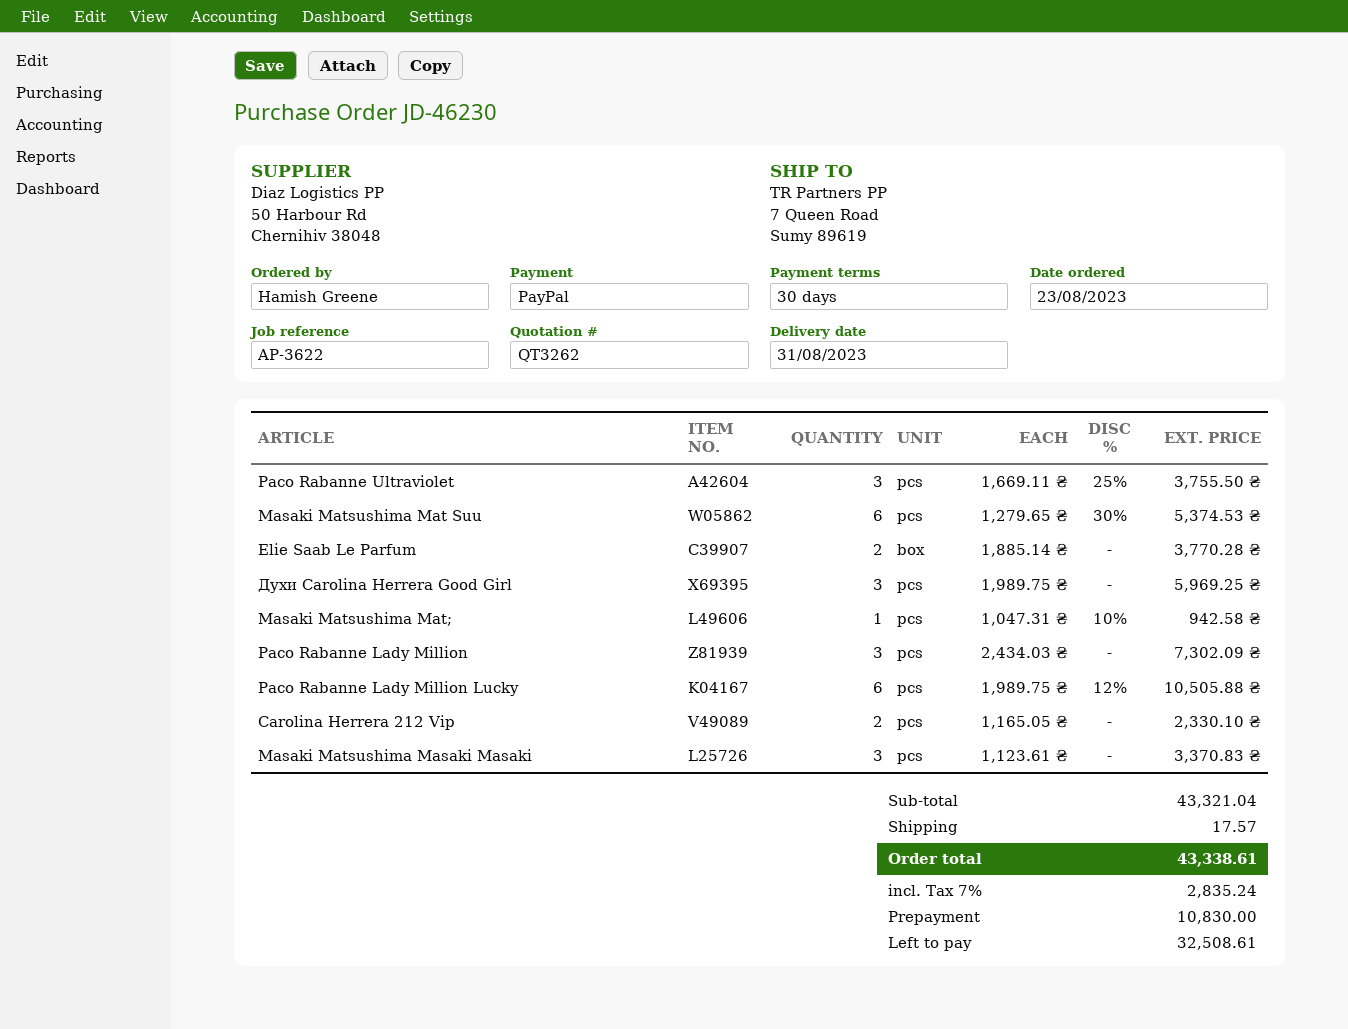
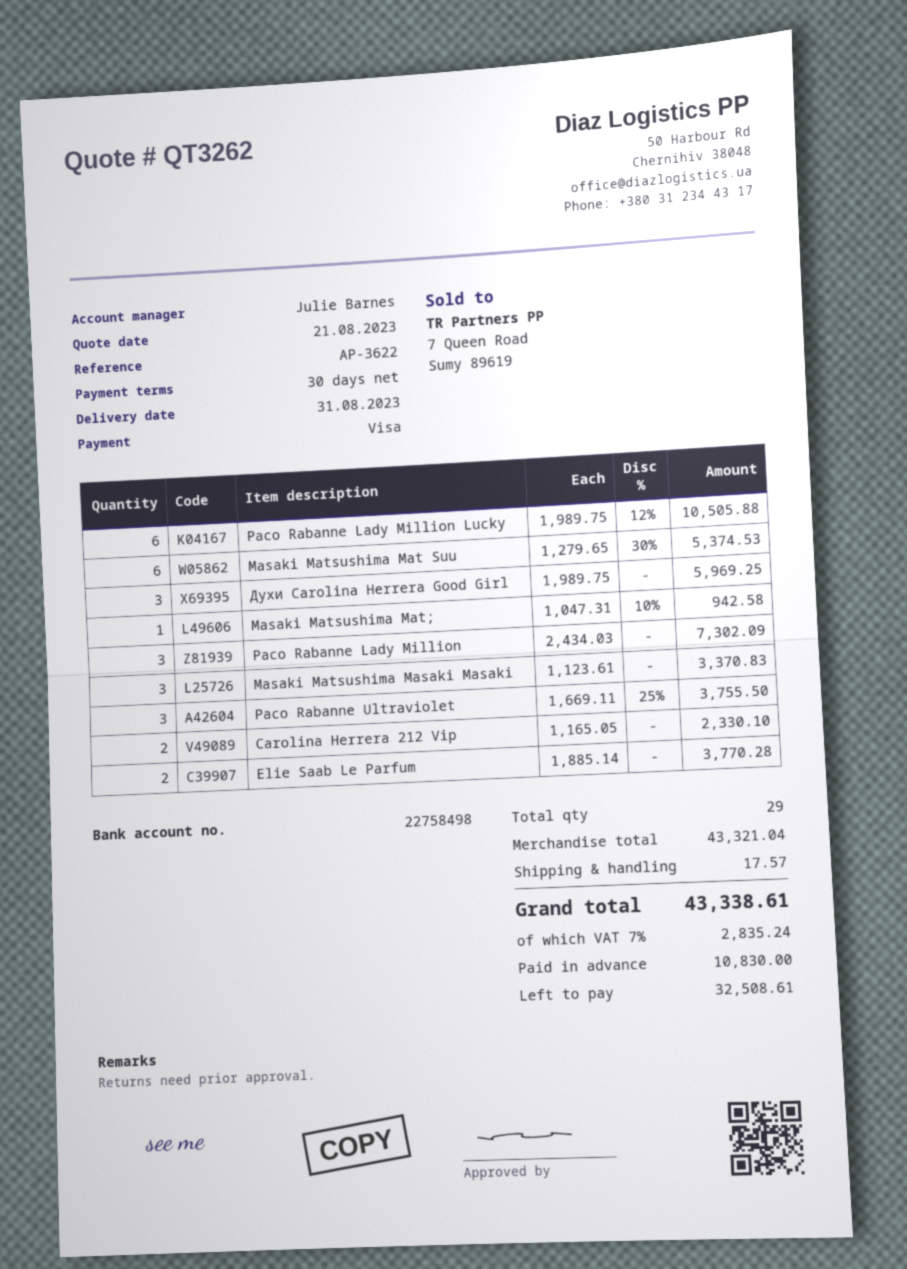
payment method: PayPal -> Visa

